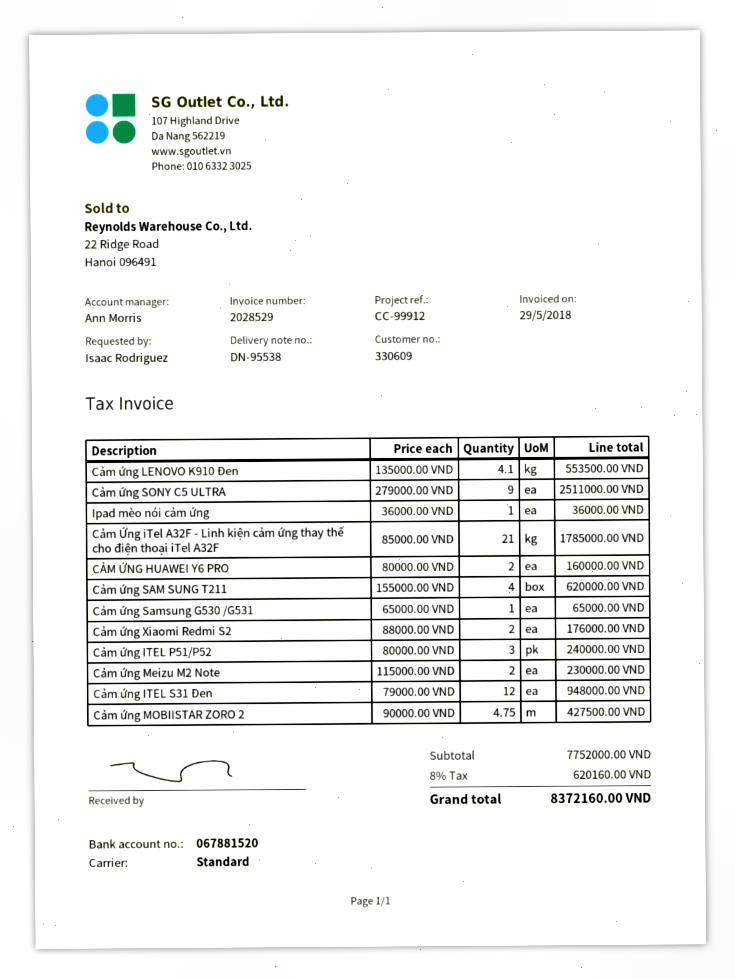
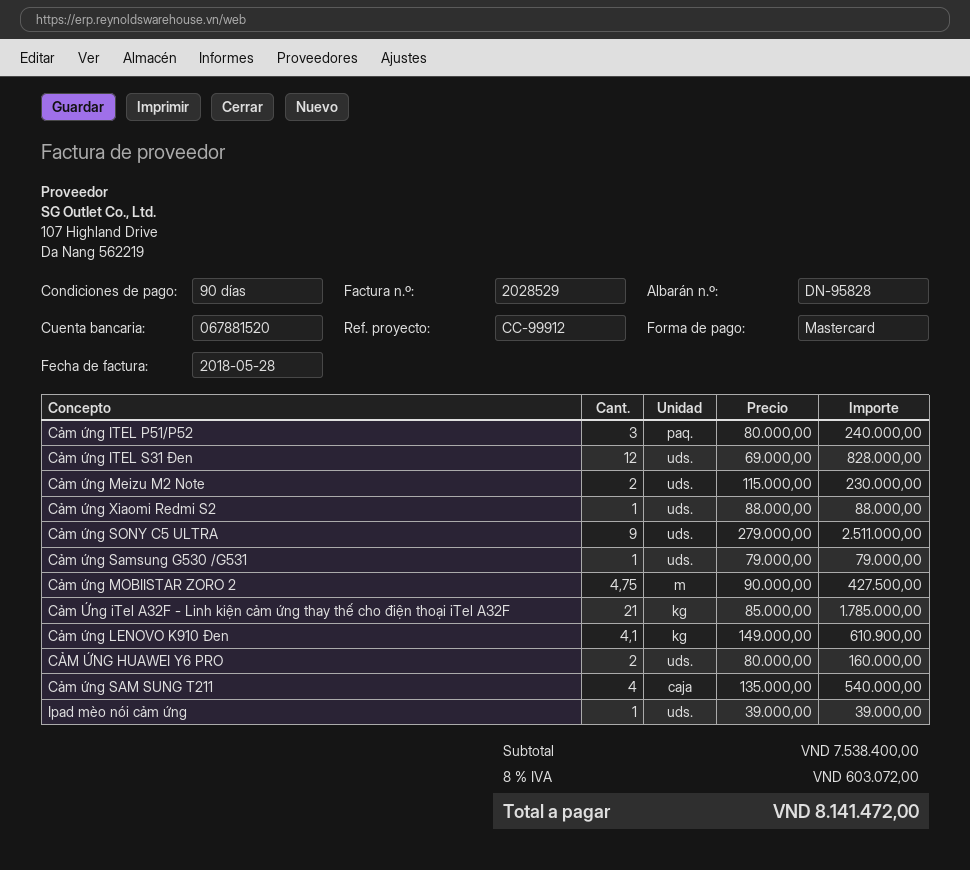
delivery note number: DN-95538 -> DN-95828
invoice date: 2018-05-29 -> 2018-05-28
Cảm ứng LENOVO K910 Đen: 4.1 x 135000.00 = 553500.00 -> 4.1 x 149000.00 = 610900.00
Ipad mèo nói cảm ứng: 1 x 36000.00 = 36000.00 -> 1 x 39000.00 = 39000.00
Cảm ứng SAM SUNG T211: 4 x 155000.00 = 620000.00 -> 4 x 135000.00 = 540000.00
Cảm ứng Samsung G530 /G531: 1 x 65000.00 = 65000.00 -> 1 x 79000.00 = 79000.00
Cảm ứng Xiaomi Redmi S2: 2 x 88000.00 = 176000.00 -> 1 x 88000.00 = 88000.00
Cảm ứng ITEL S31 Đen: 12 x 79000.00 = 948000.00 -> 12 x 69000.00 = 828000.00
subtotal: 7752000.00 -> 7538400.00
tax: 8% = 620160.00 -> 8% = 603072.00
total: 8372160.00 -> 8141472.00

